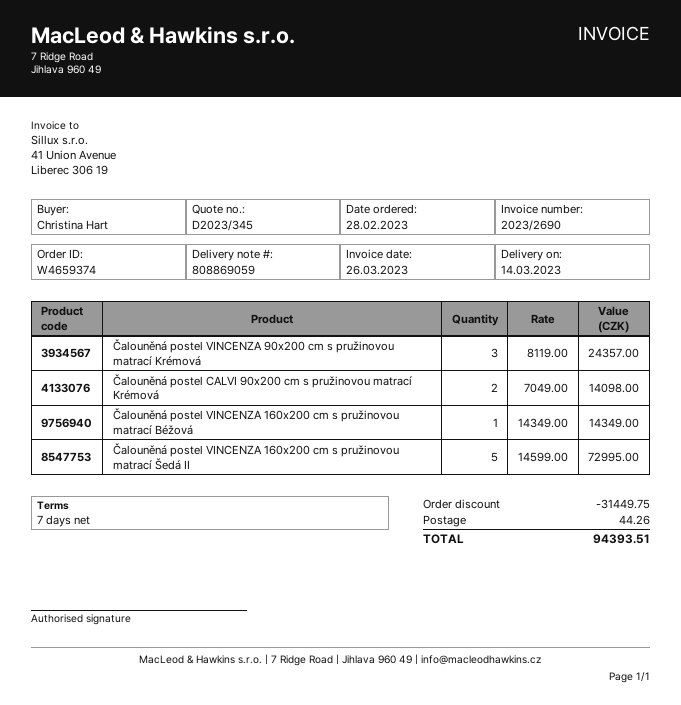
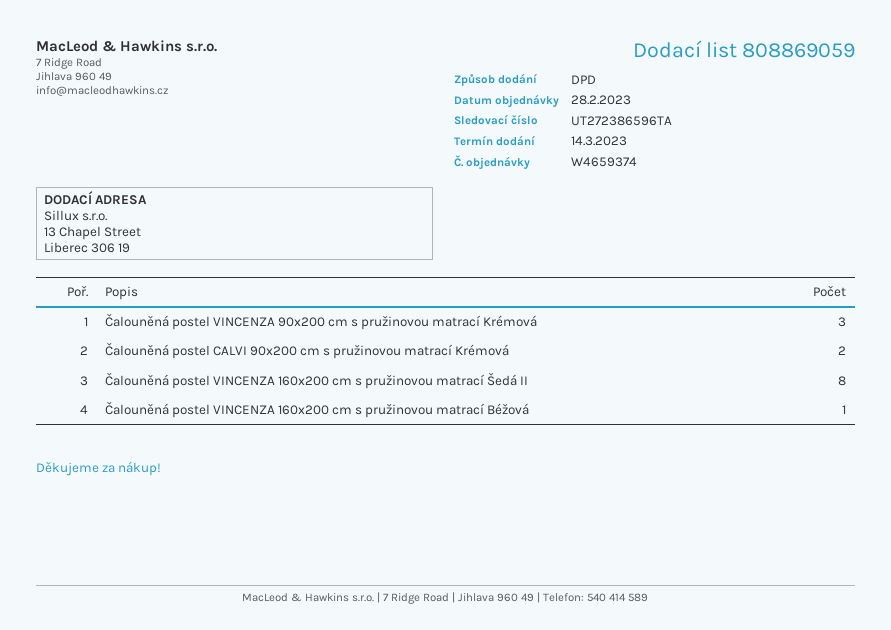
Čalouněná postel VINCENZA 160x200 cm s pružinovou matrací Šedá II: 5 -> 8

